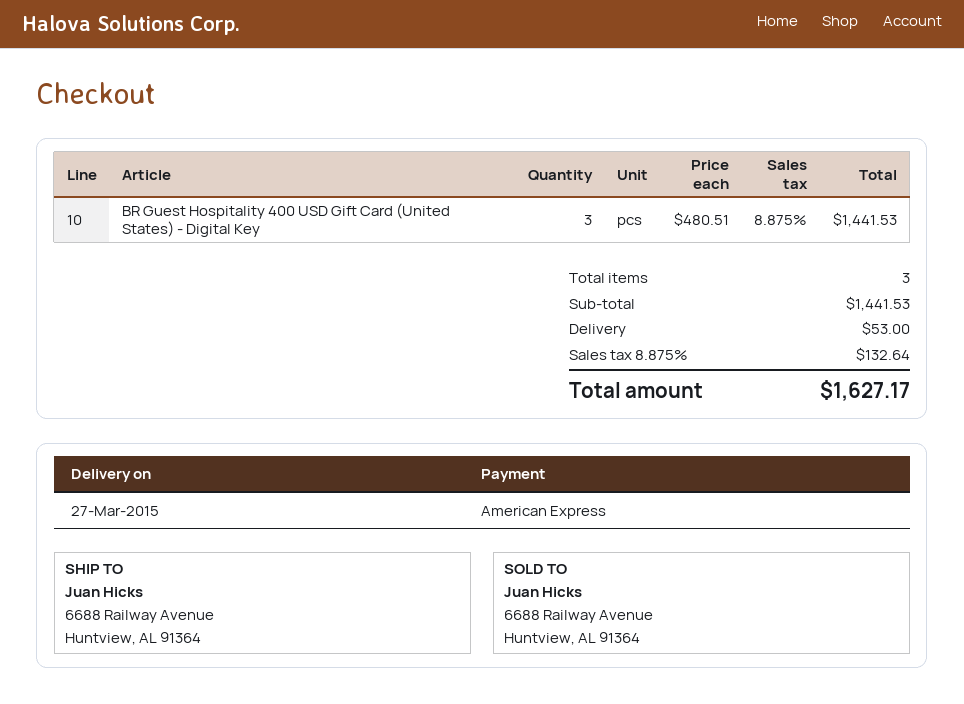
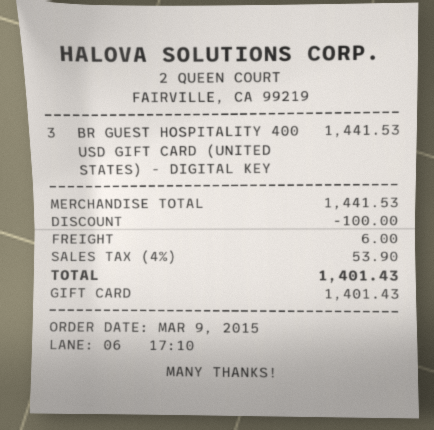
payment method: American Express -> gift card
discount: none -> 100.00
shipping: 53.00 -> 6.00
tax: 8.875% = 132.64 -> 4% = 53.90
total: 1627.17 -> 1401.43

